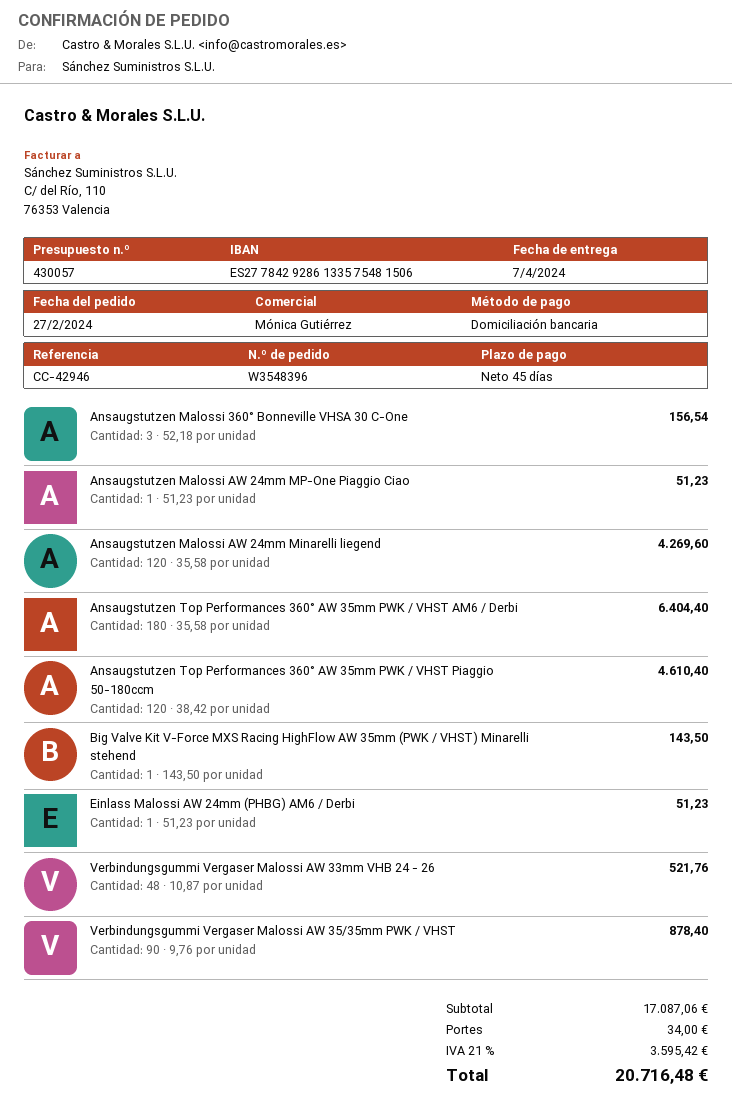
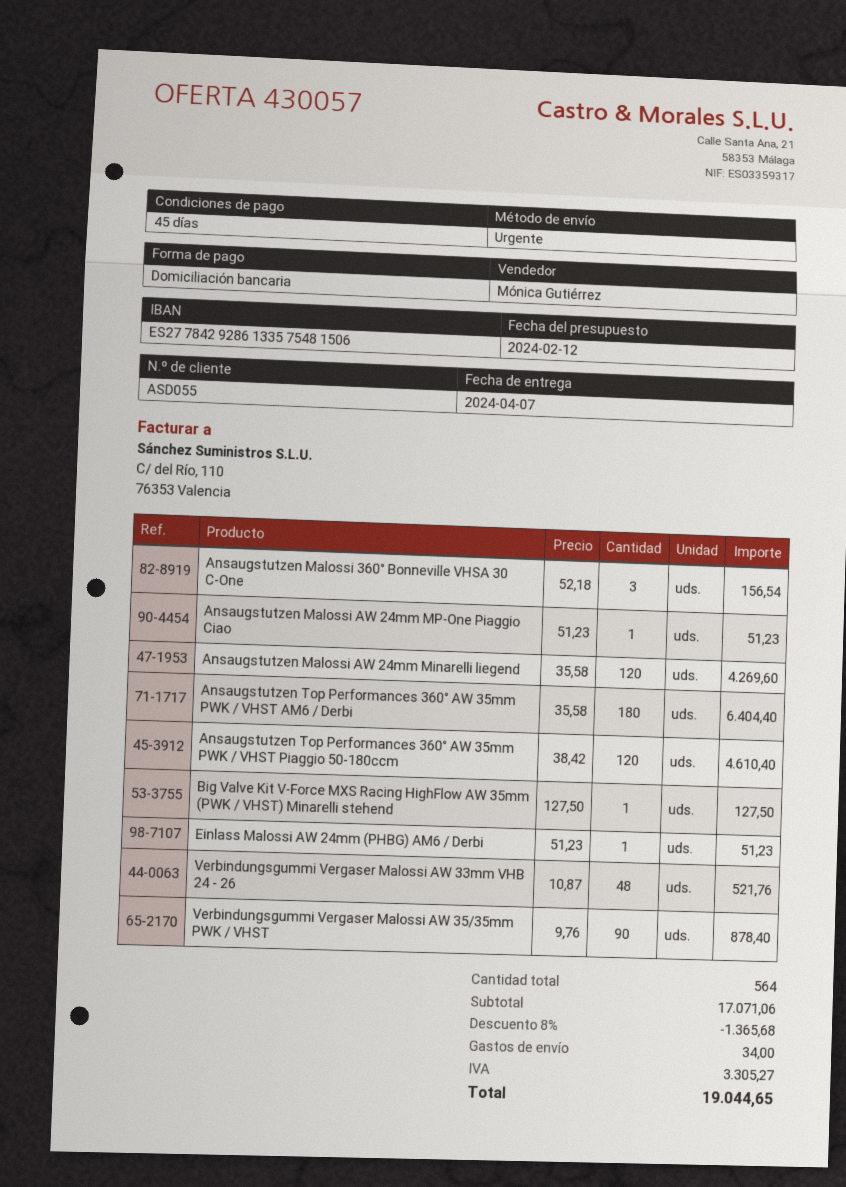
Big Valve Kit V-Force MXS Racing HighFlow AW 35mm (PWK / VHST) Minarelli stehend: 1 x 143.50 = 143.50 -> 1 x 127.50 = 127.50
subtotal: 17087.06 -> 17071.06
discount: none -> 8% = 1365.68
tax: 3595.42 -> 3305.27
total: 20716.48 -> 19044.65

